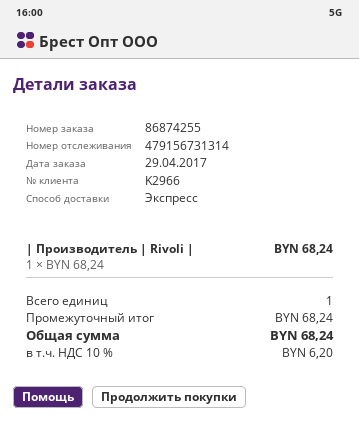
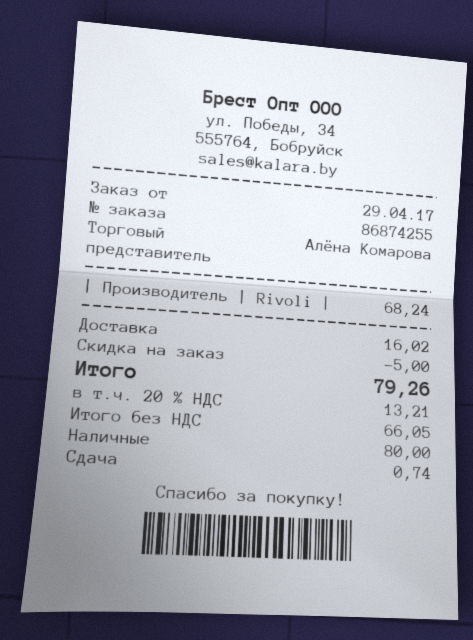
discount: none -> 5.00
shipping: none -> 16.02
tax: 10% = 6.20 -> 20% = 13.21
total: 68.24 -> 79.26

